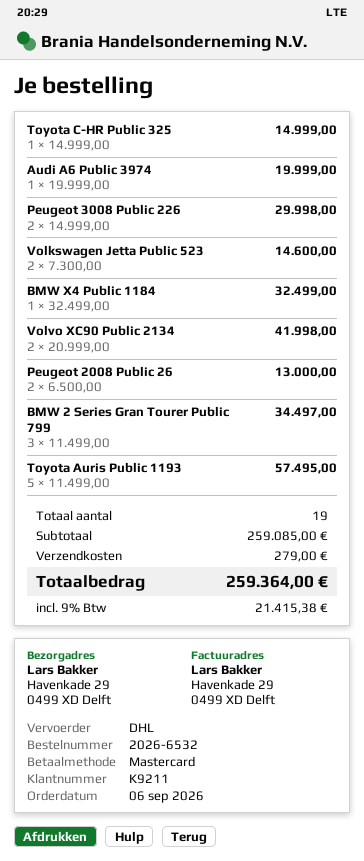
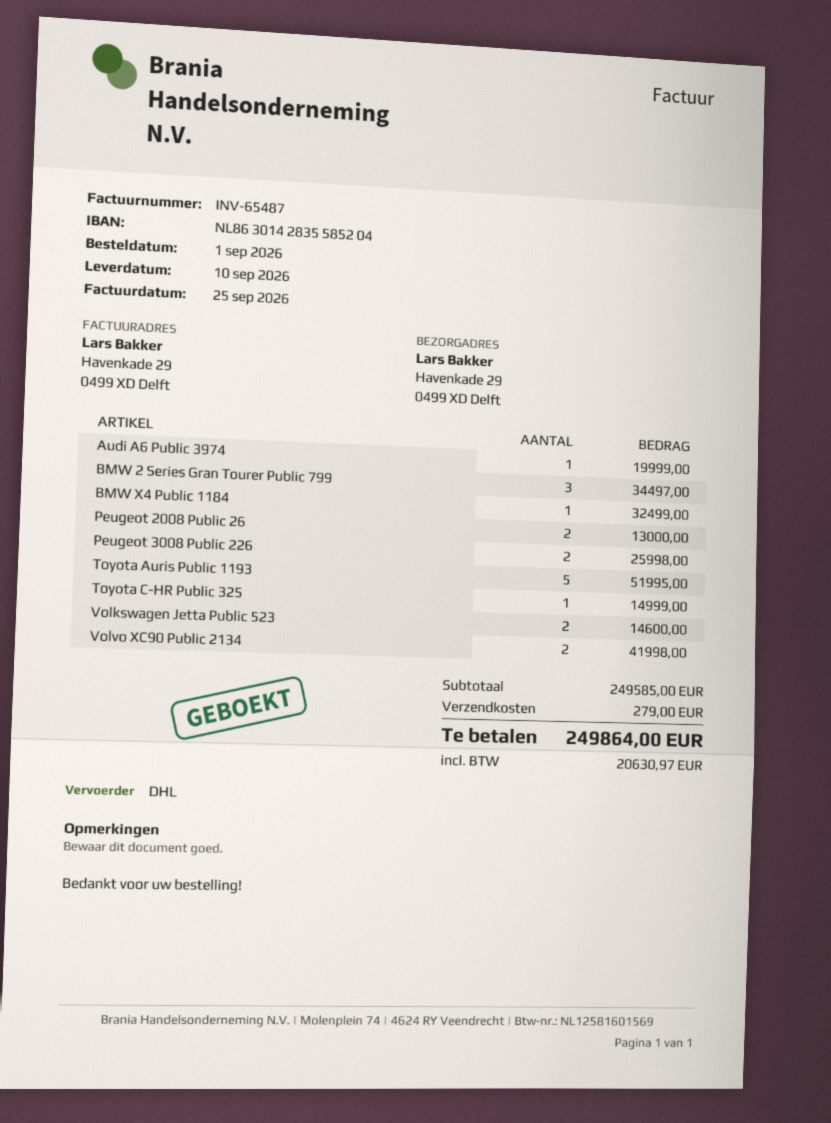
order date: 2026-09-06 -> 2026-09-01
Peugeot 3008 Public 226: 2 for 29998.00 -> 2 for 25998.00
Toyota Auris Public 1193: 5 for 57495.00 -> 5 for 51995.00
subtotal: 259085.00 -> 249585.00
tax: 21415.38 -> 20630.97
total: 259364.00 -> 249864.00

